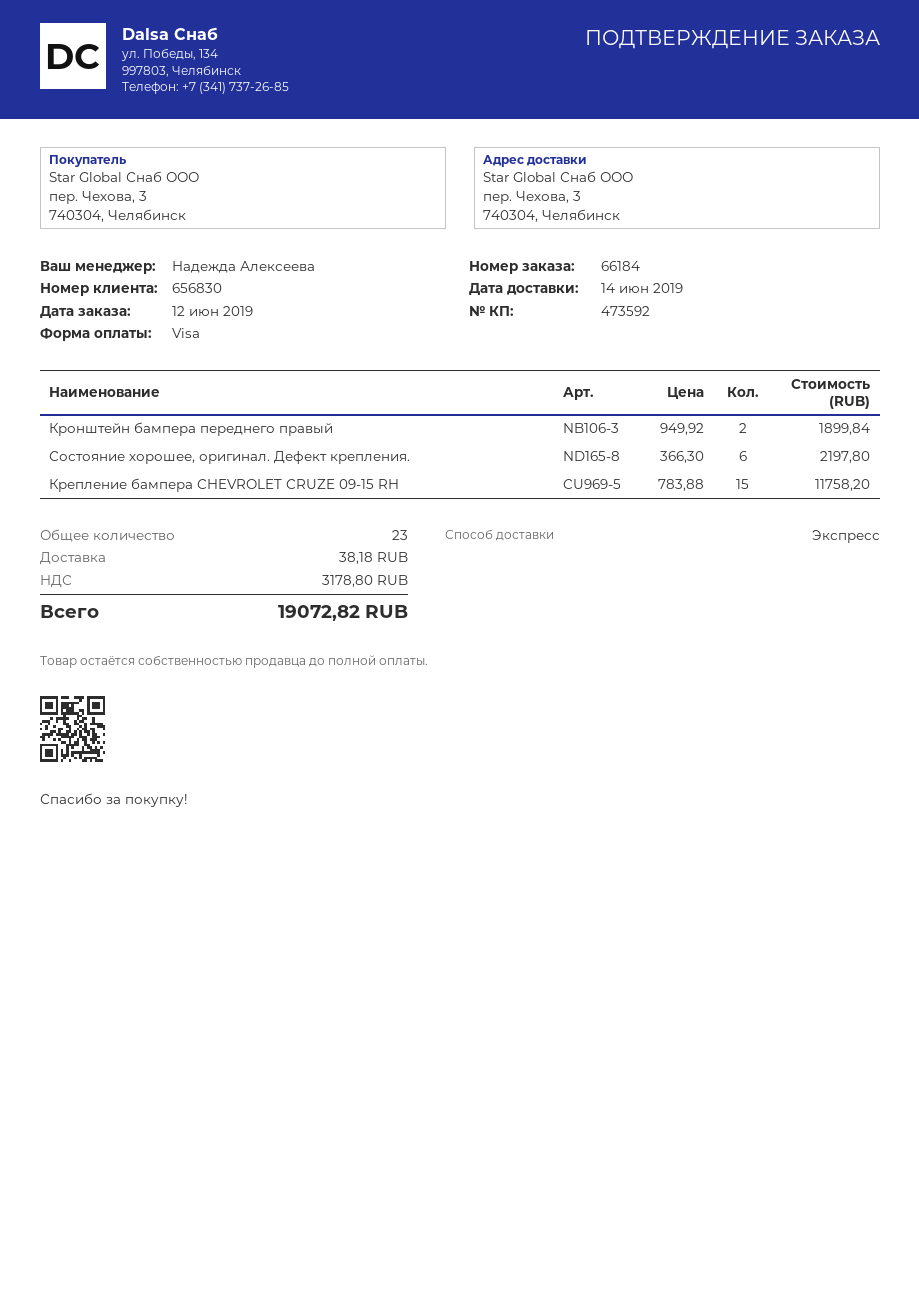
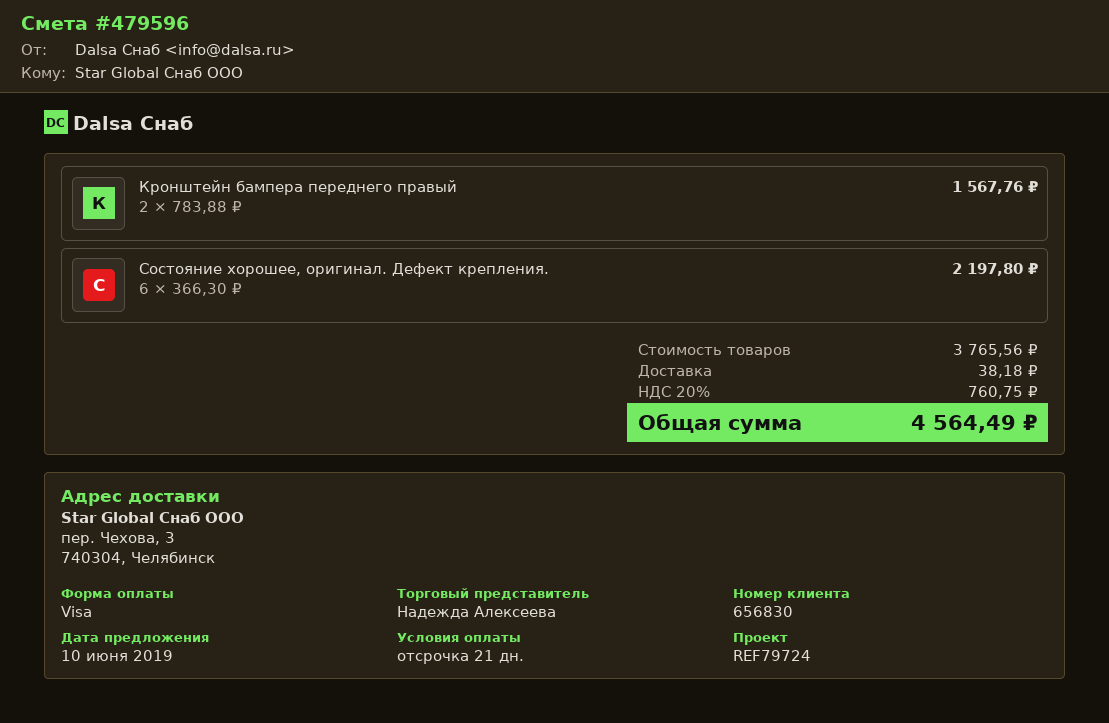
quote number: 473592 -> 479596
Кронштейн бампера переднего правый: 2 x 949.92 = 1899.84 -> 2 x 783.88 = 1567.76
Крепление бампера CHEVROLET CRUZE 09-15 RH: 15 x 783.88 = 11758.20 -> none
tax: 3178.80 -> 760.75
total: 19072.82 -> 4564.49

